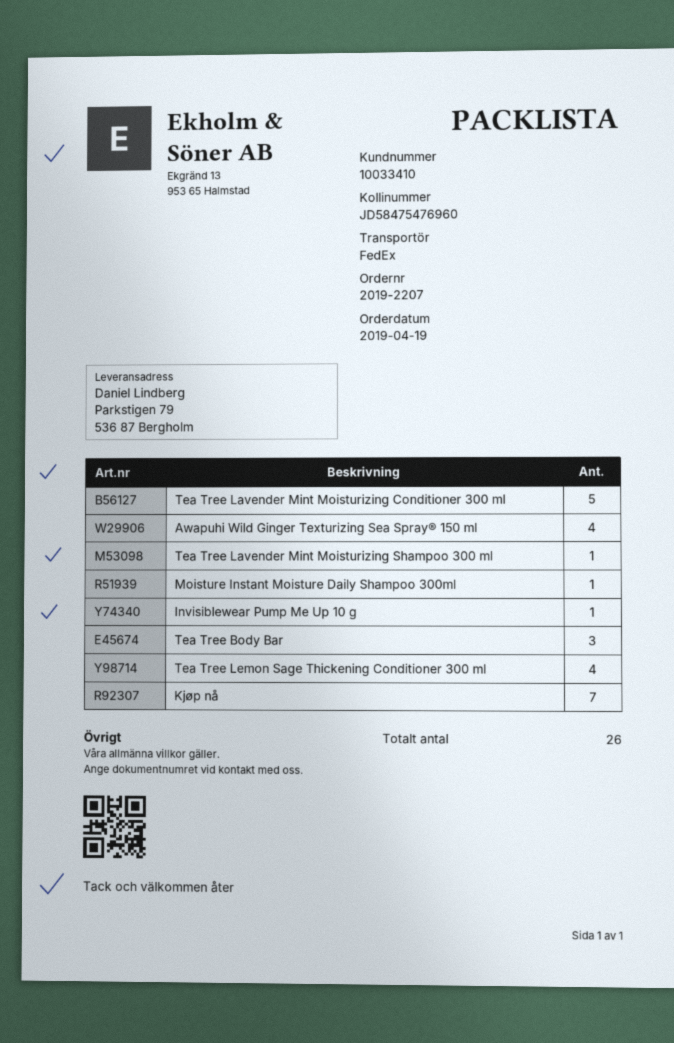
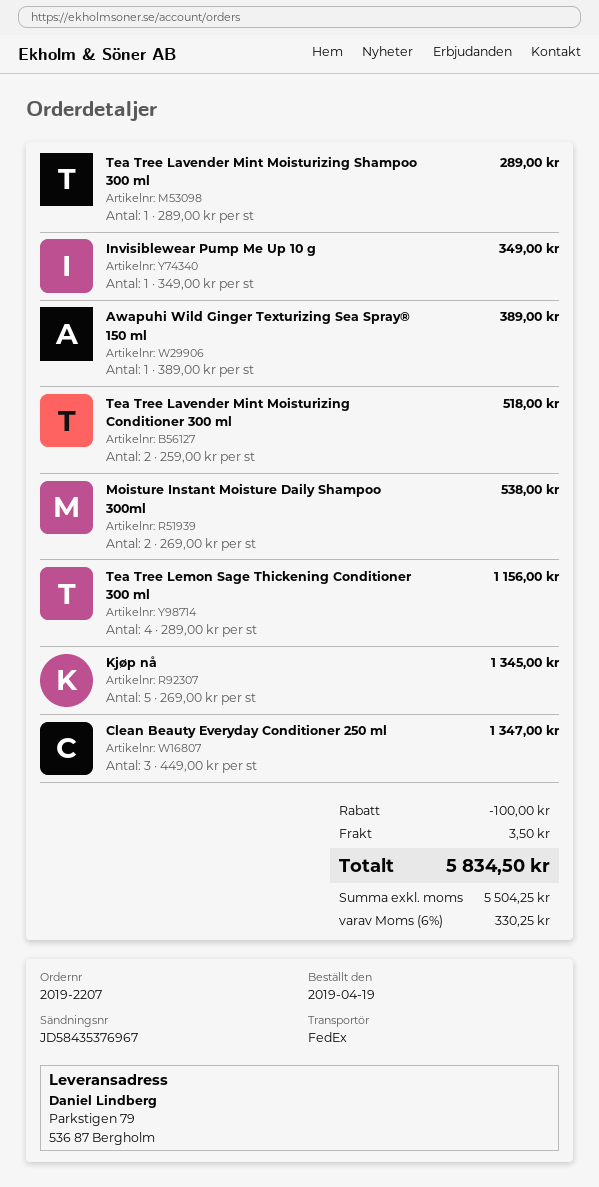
tracking number: JD58475476960 -> JD58435376967
Tea Tree Lavender Mint Moisturizing Conditioner 300 ml: 5 -> 2
Awapuhi Wild Ginger Texturizing Sea Spray® 150 ml: 4 -> 1
Moisture Instant Moisture Daily Shampoo 300ml: 1 -> 2
Tea Tree Body Bar: 3 -> none
Kjøp nå: 7 -> 5
Clean Beauty Everyday Conditioner 250 ml: none -> 3

